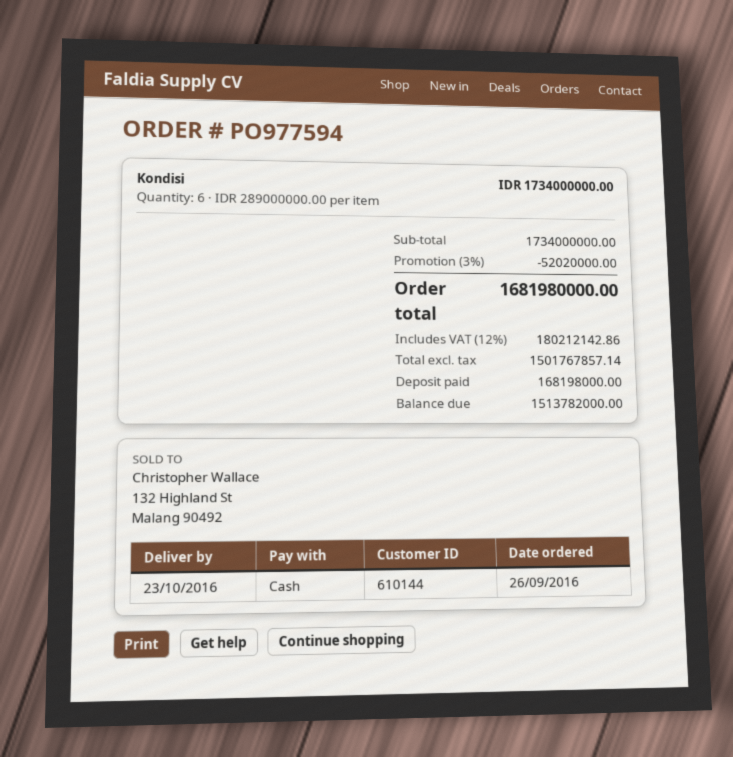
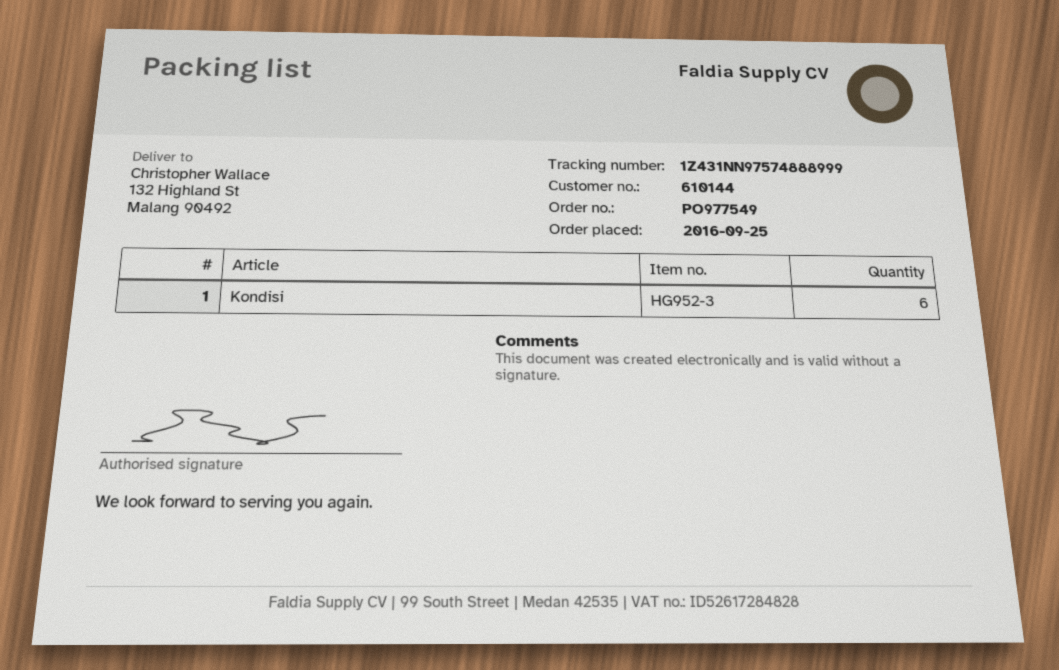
order number: PO977594 -> PO977549
order date: 2016-09-26 -> 2016-09-25

